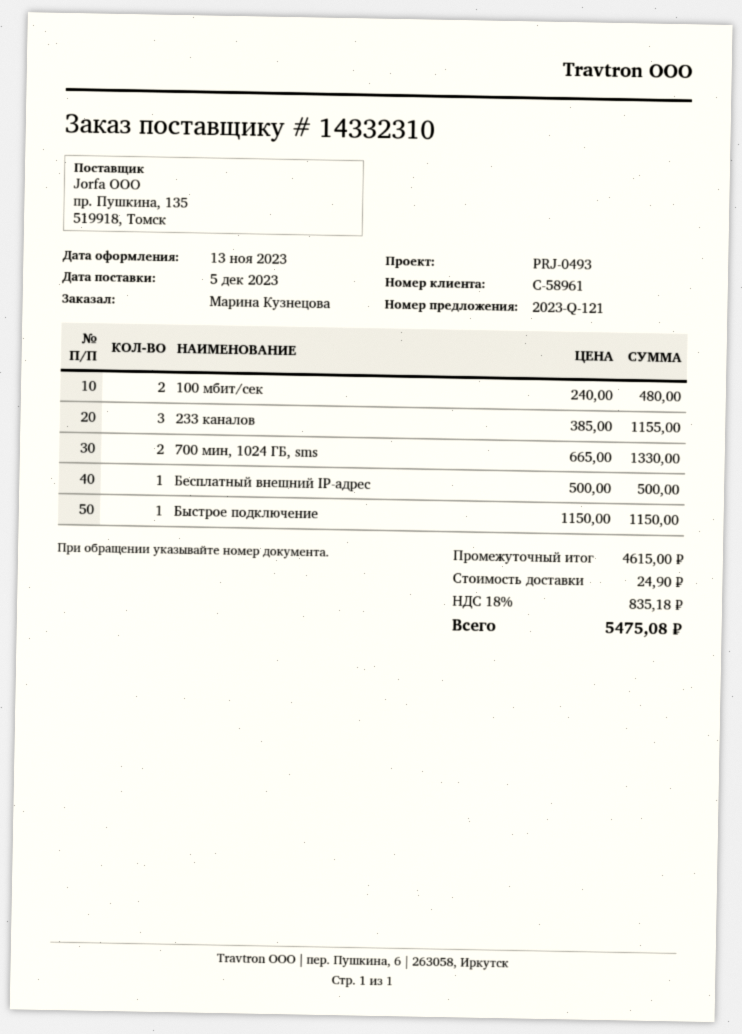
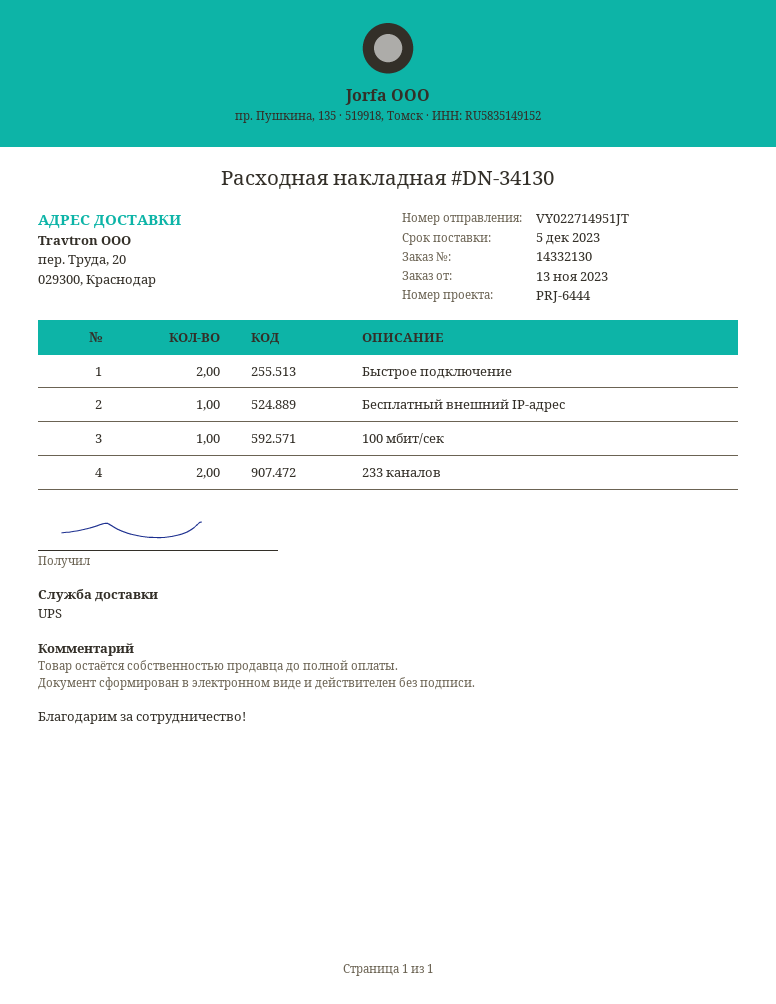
order number: 14332310 -> 14332130
reference: PRJ-0493 -> PRJ-6444
100 мбит/сек: 2 -> 1
233 каналов: 3 -> 2
700 мин, 1024 ГБ, sms: 2 -> none
Быстрое подключение: 1 -> 2

